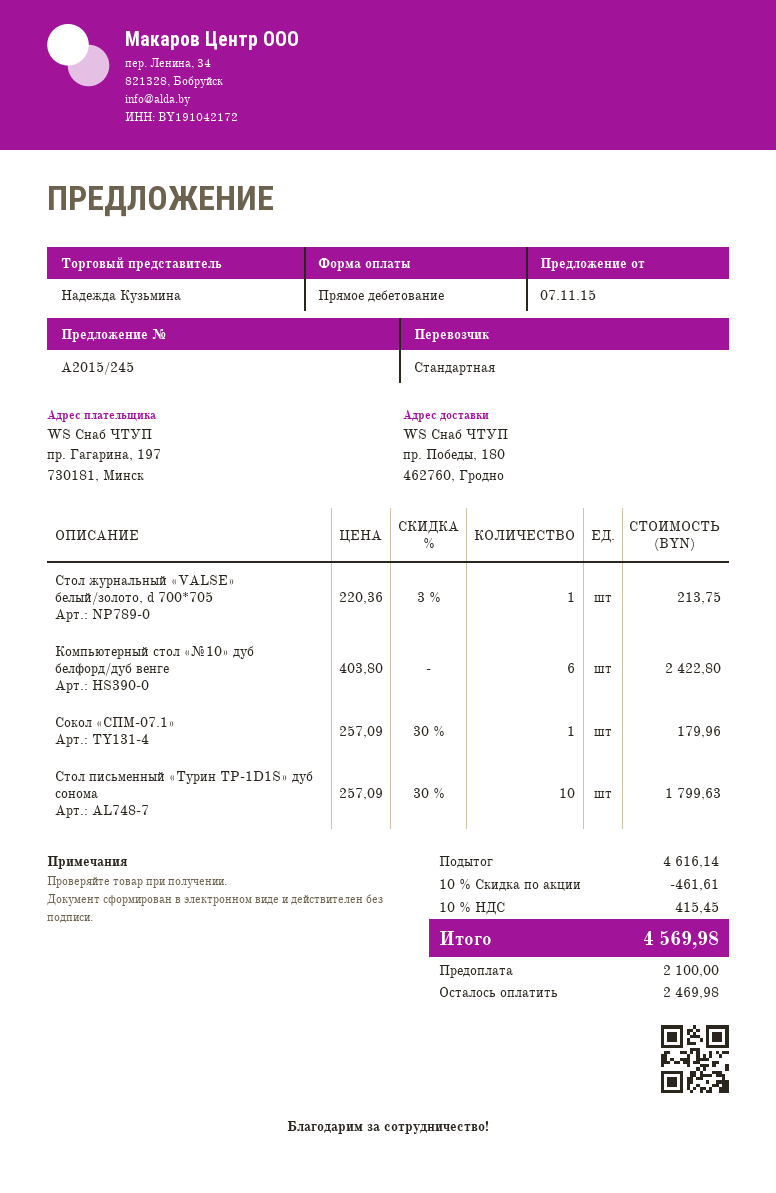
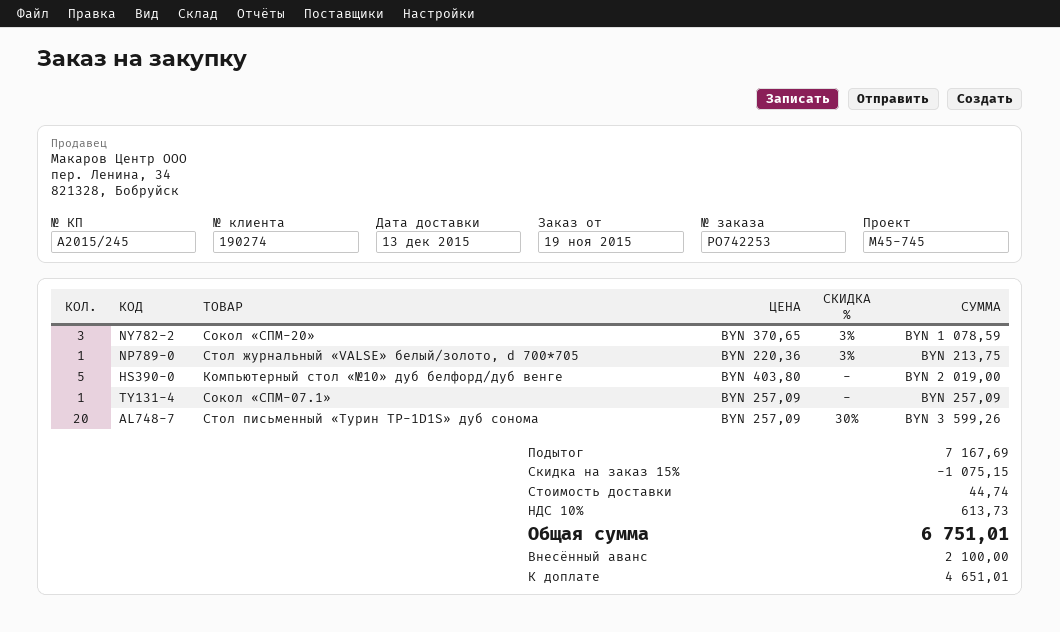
Компьютерный стол «№10» дуб белфорд/дуб венге: 6 x 403.80 = 2422.80 -> 5 x 403.80 = 2019.00
Сокол «СПМ-07.1»: 1 x 257.09 - 30% = 179.96 -> 1 x 257.09 = 257.09
Стол письменный «Турин ТР-1D1S» дуб сонома: 10 x 257.09 - 30% = 1799.63 -> 20 x 257.09 - 30% = 3599.26
Сокол «СПМ-20»: none -> 3 x 370.65 - 3% = 1078.59
subtotal: 4616.14 -> 7167.69
discount: 10% = 461.61 -> 15% = 1075.15
shipping: none -> 44.74
tax: 10% = 415.45 -> 10% = 613.73
total: 4569.98 -> 6751.01
balance: 2469.98 -> 4651.01

